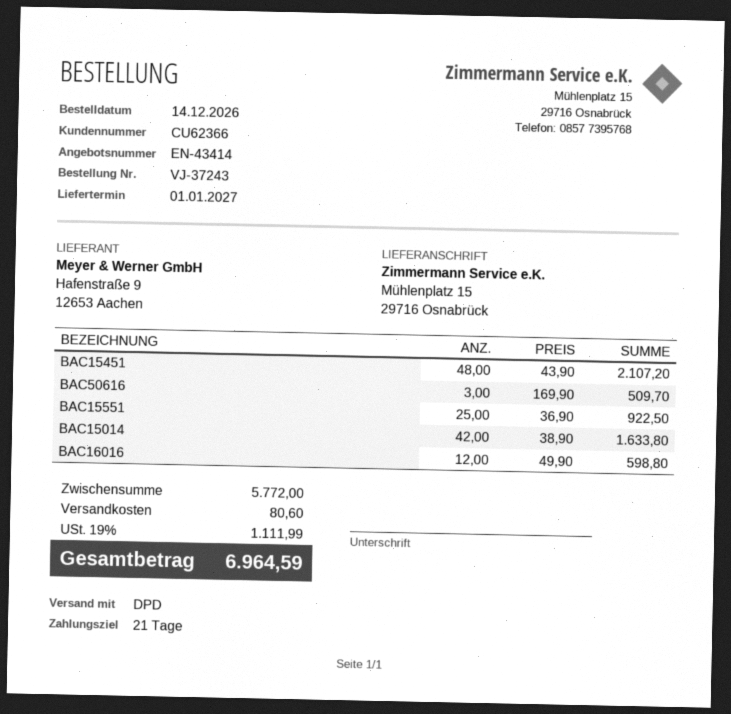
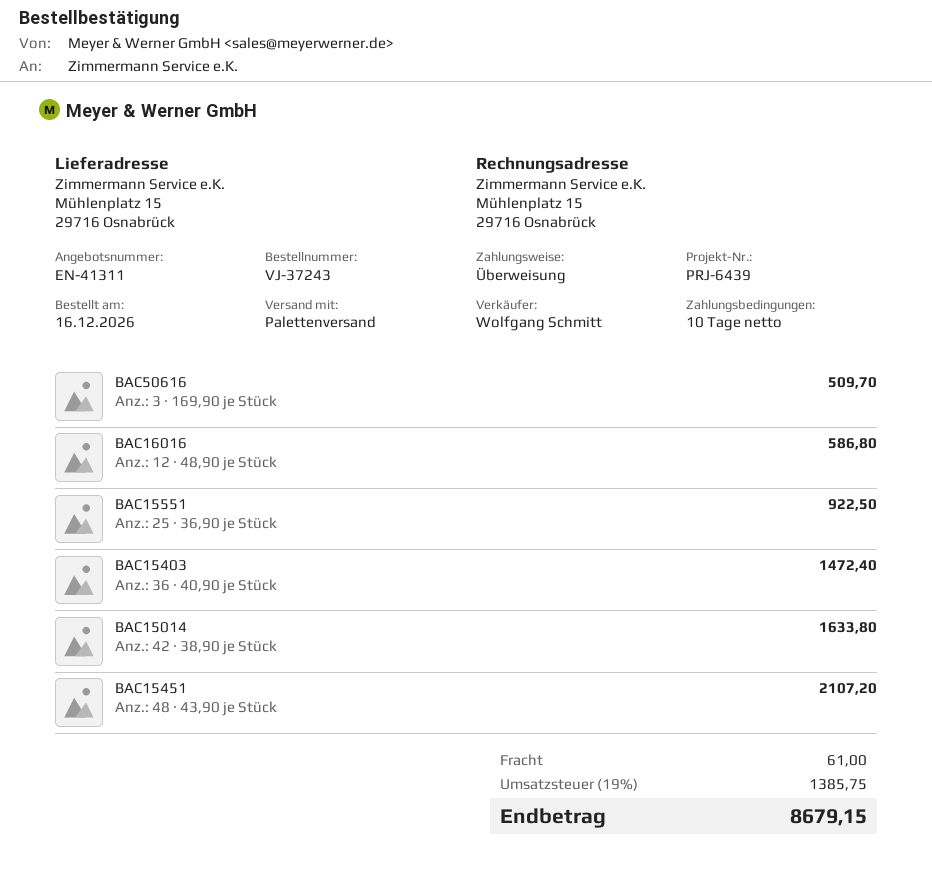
quote number: EN-43414 -> EN-41311
order date: 2026-12-14 -> 2026-12-16
payment terms: 21 days -> 10 days
shipping method: DPD -> pallet freight
BAC16016: 12 x 49.90 = 598.80 -> 12 x 48.90 = 586.80
BAC15403: none -> 36 x 40.90 = 1472.40
shipping: 80.60 -> 61.00
tax: 19% = 1111.99 -> 19% = 1385.75
total: 6964.59 -> 8679.15

